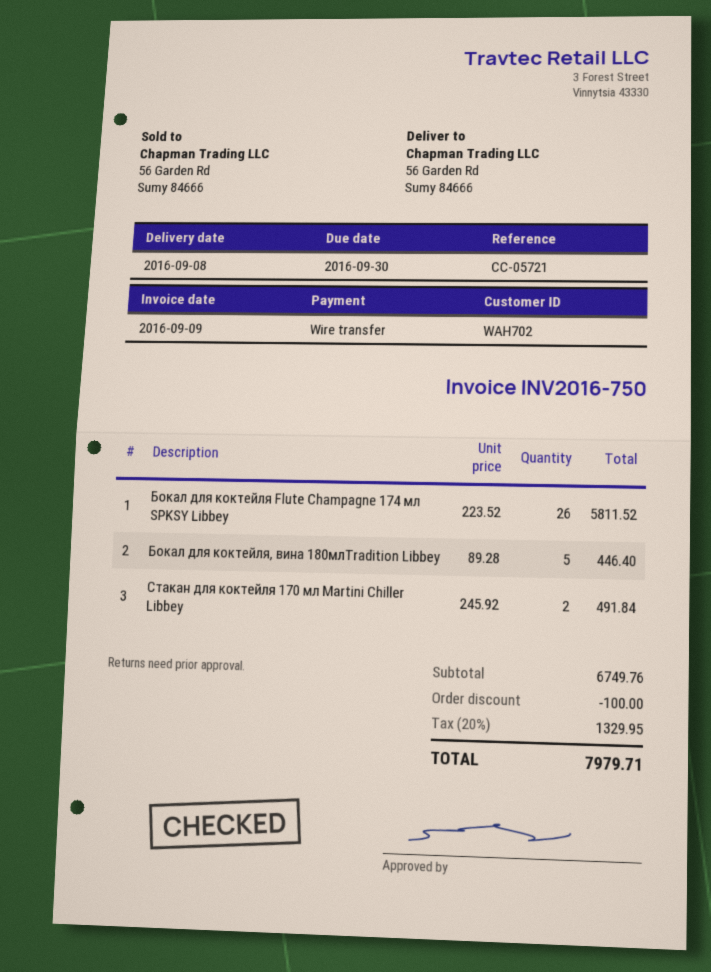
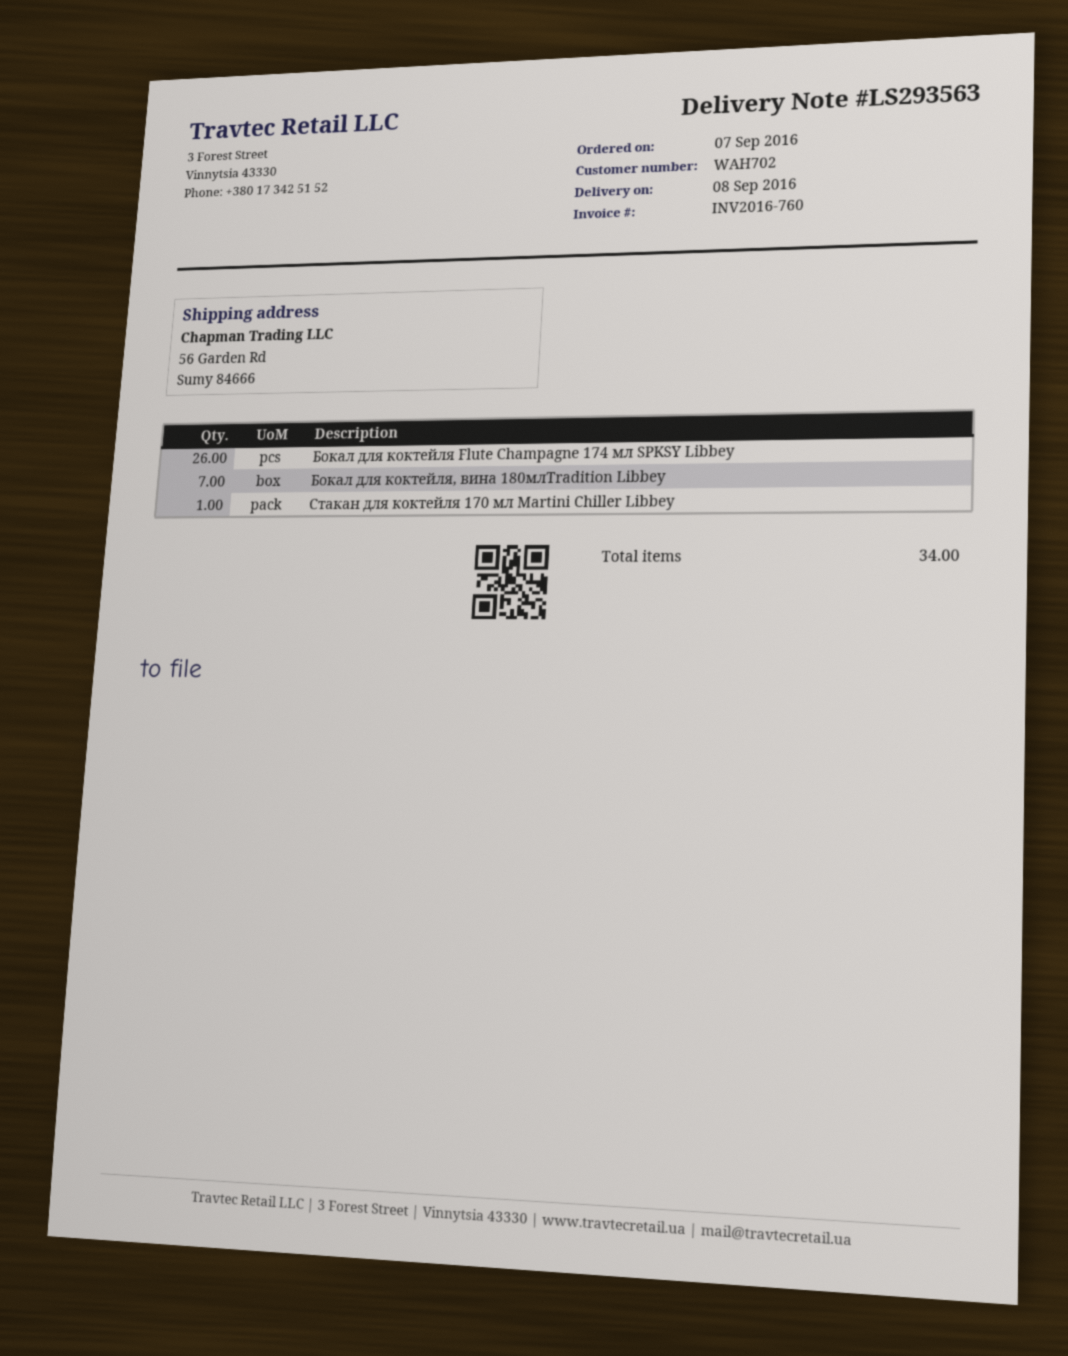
invoice number: INV2016-750 -> INV2016-760
Бокал для коктейля, вина 180млTradition Libbey: 5 -> 7
Стакан для коктейля 170 мл Martini Chiller Libbey: 2 -> 1

